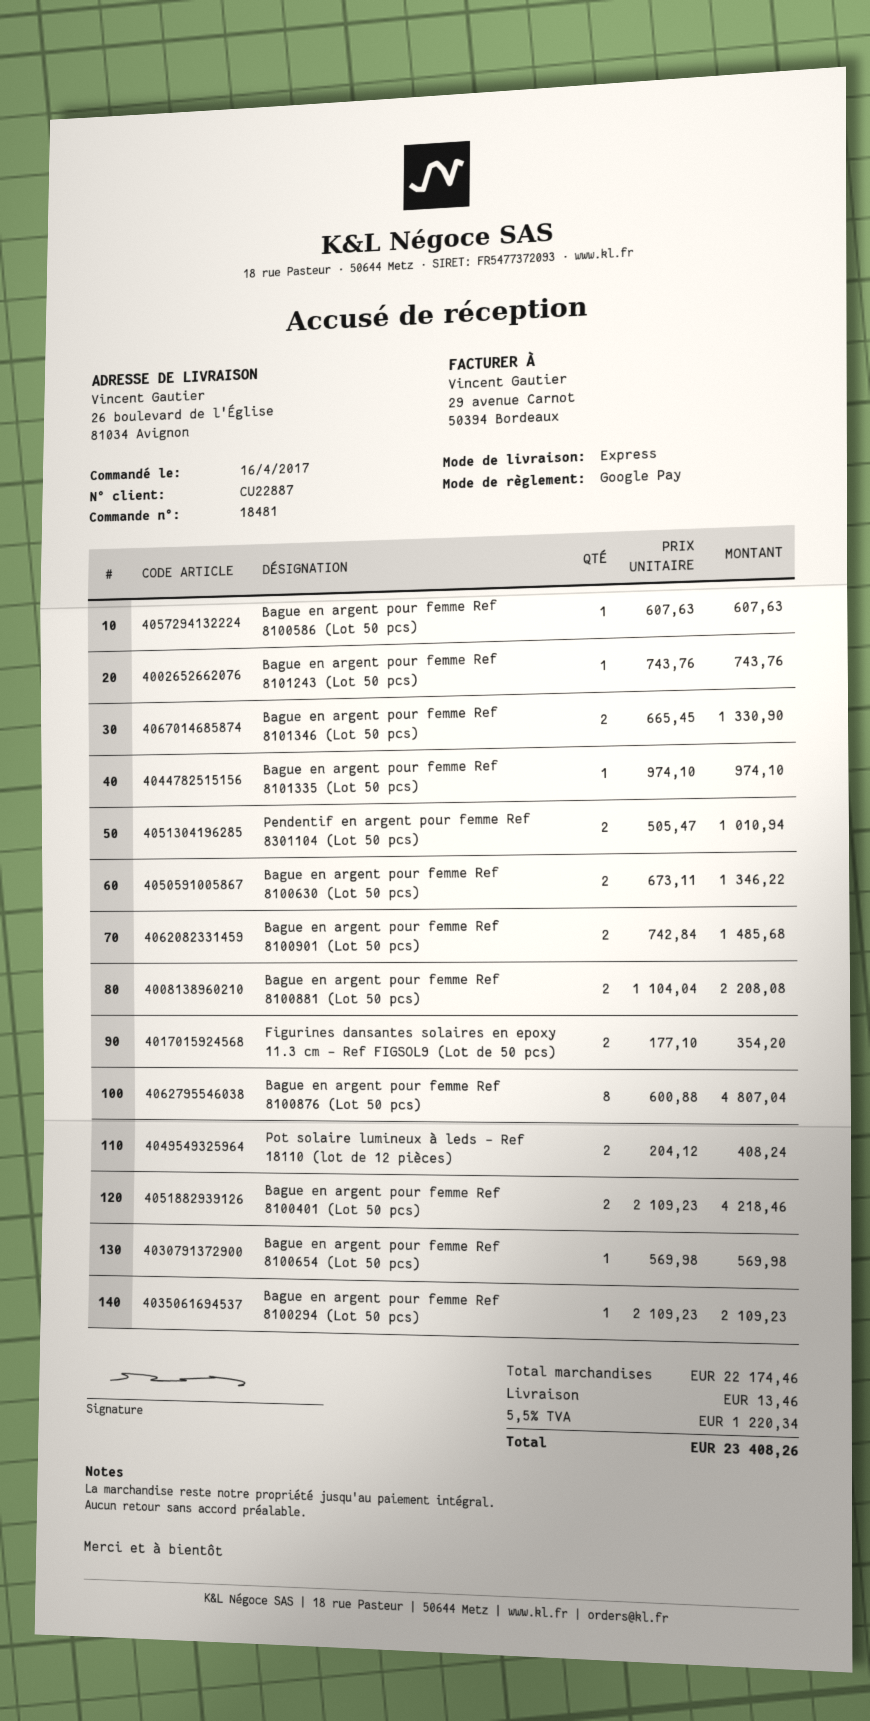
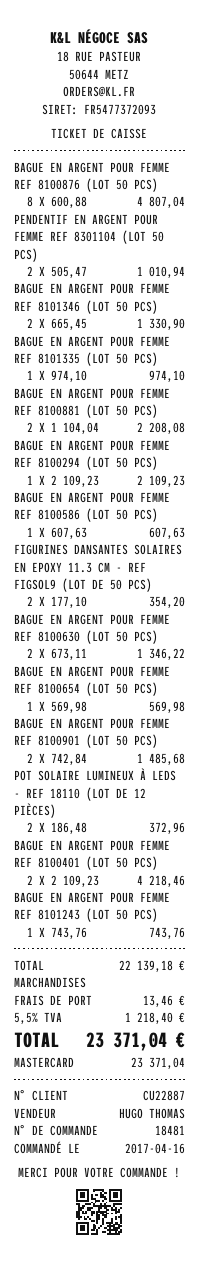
payment method: Google Pay -> Mastercard
Pot solaire lumineux à leds - Ref 18110 (lot de 12 pièces): 2 x 204.12 = 408.24 -> 2 x 186.48 = 372.96
subtotal: 22174.46 -> 22139.18
tax: 5.5% = 1220.34 -> 5.5% = 1218.40
total: 23408.26 -> 23371.04

